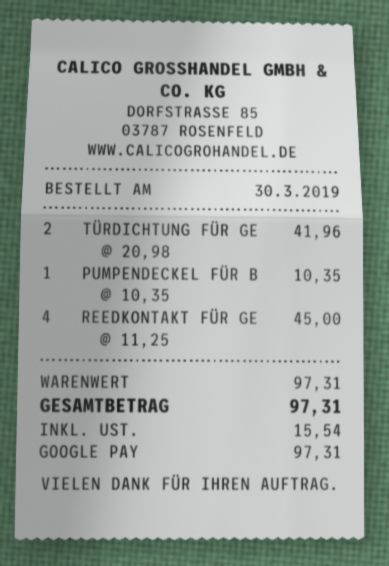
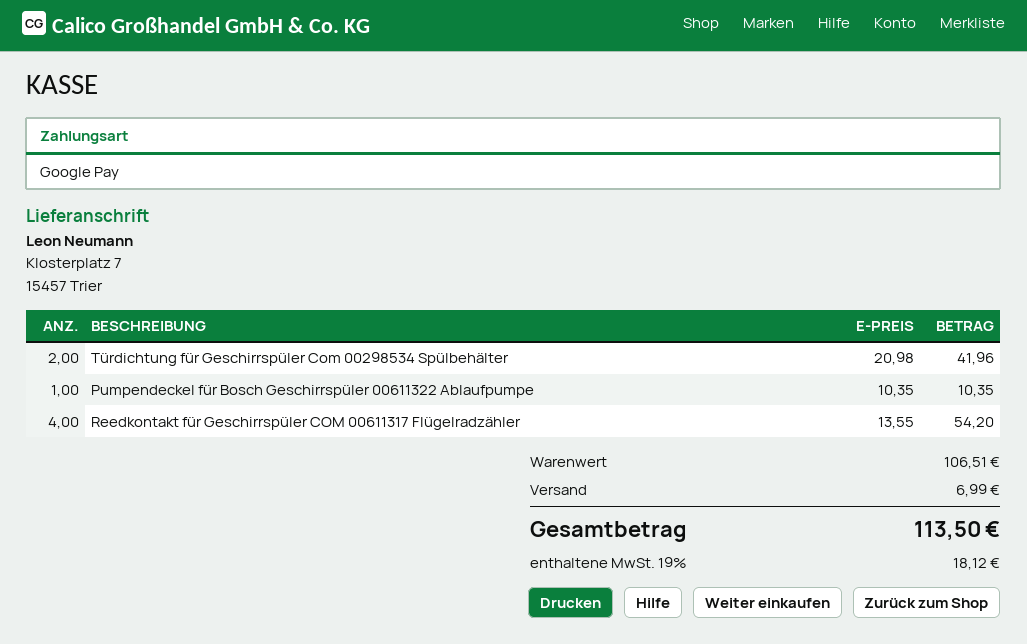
REEDKONTAKT FÜR GE: 4 x 11.25 = 45.00 -> 4 x 13.55 = 54.20
subtotal: 97.31 -> 106.51
shipping: none -> 6.99
tax: 15.54 -> 18.12
total: 97.31 -> 113.50

